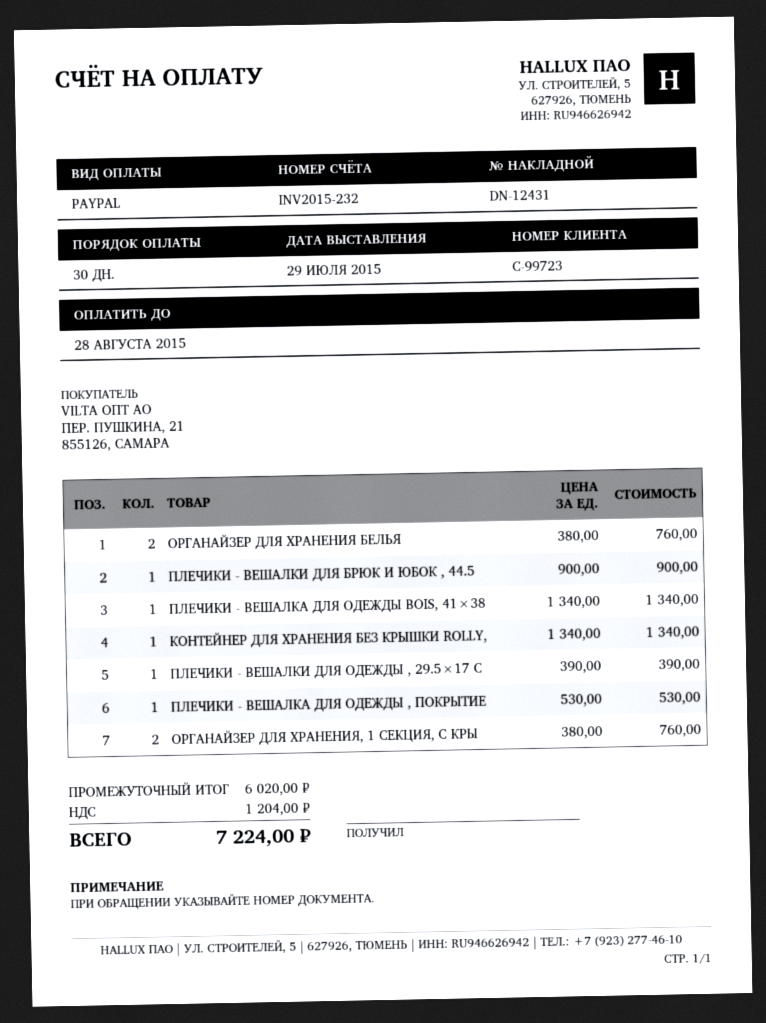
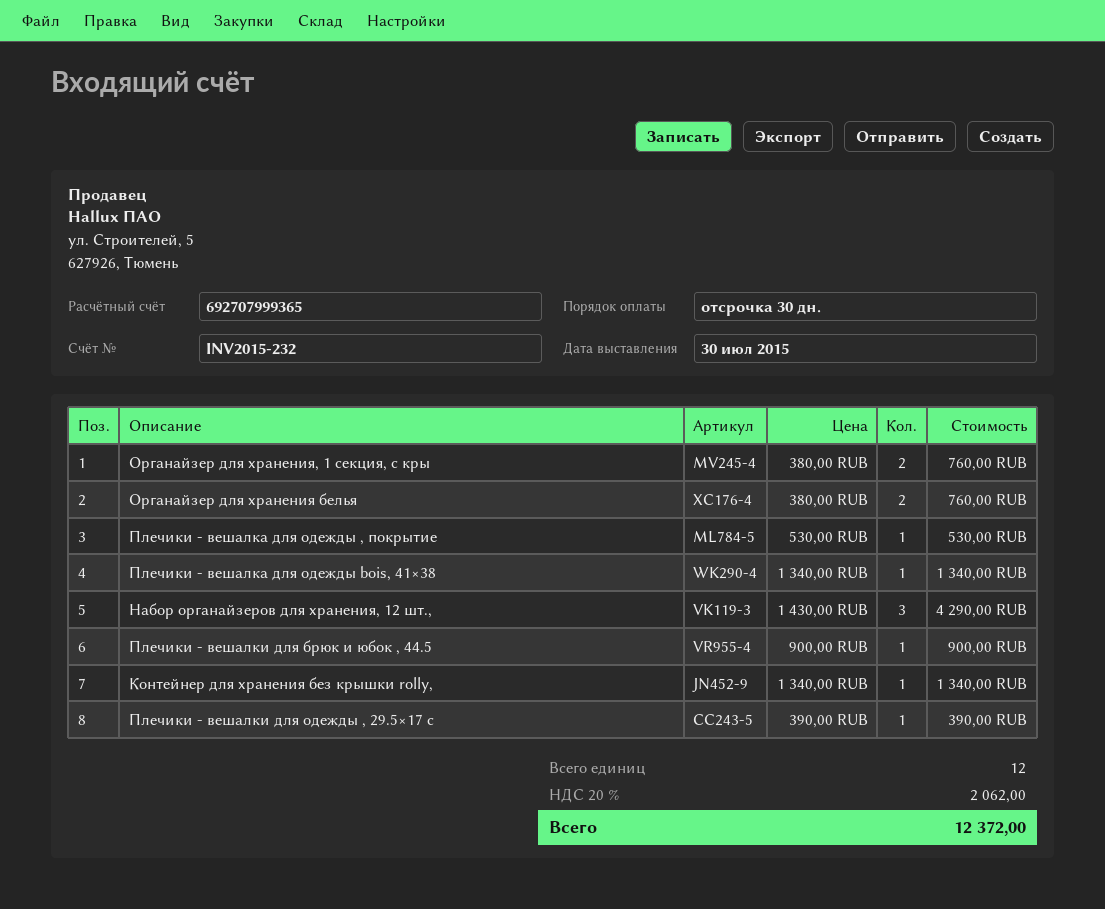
invoice date: 2015-07-29 -> 2015-07-30
Набор органайзеров для хранения, 12 шт.,: none -> 3 x 1430.00 = 4290.00
tax: 1204.00 -> 2062.00
total: 7224.00 -> 12372.00

